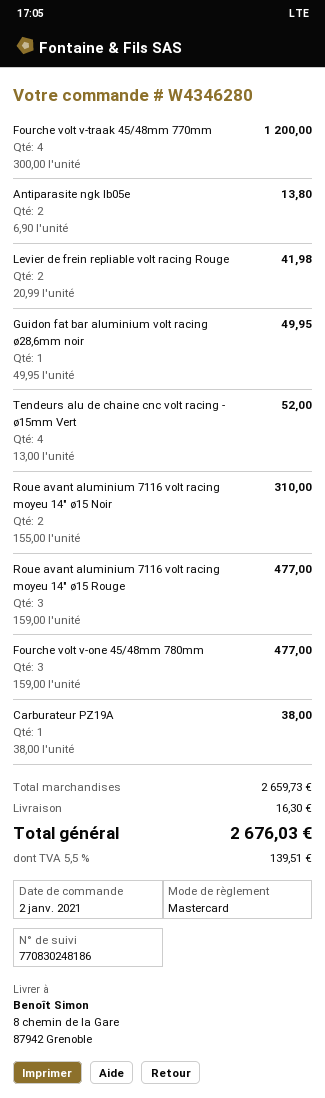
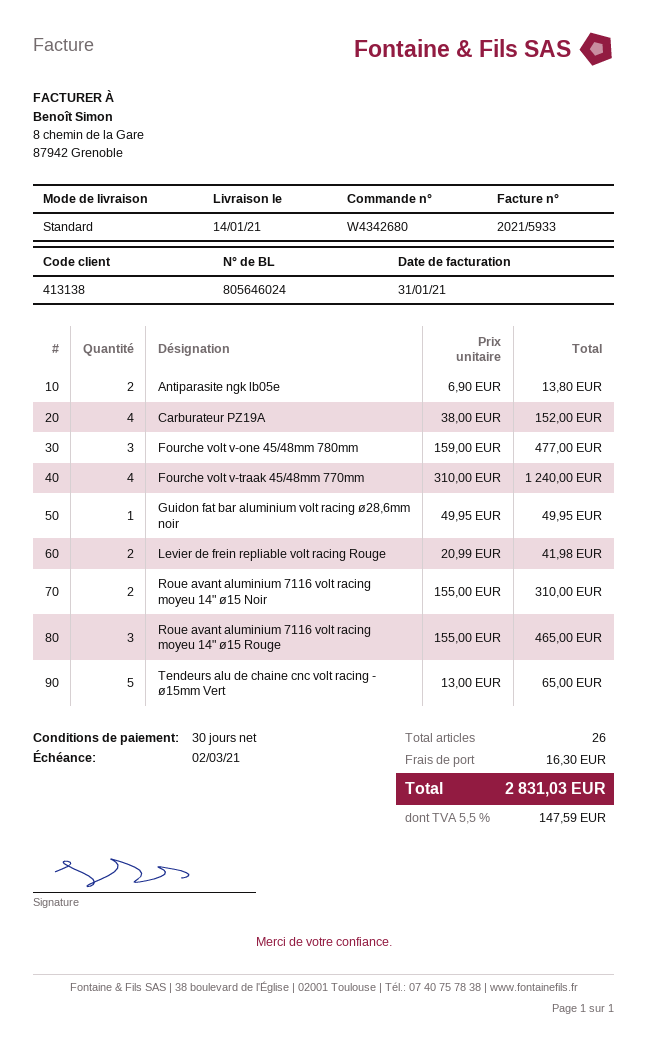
order number: W4346280 -> W4342680
Fourche volt v-traak 45/48mm 770mm: 4 x 300.00 = 1200.00 -> 4 x 310.00 = 1240.00
Tendeurs alu de chaine cnc volt racing - ø15mm Vert: 4 x 13.00 = 52.00 -> 5 x 13.00 = 65.00
Roue avant aluminium 7116 volt racing moyeu 14" ø15 Rouge: 3 x 159.00 = 477.00 -> 3 x 155.00 = 465.00
Carburateur PZ19A: 1 x 38.00 = 38.00 -> 4 x 38.00 = 152.00
tax: 5.5% = 139.51 -> 5.5% = 147.59
total: 2676.03 -> 2831.03

